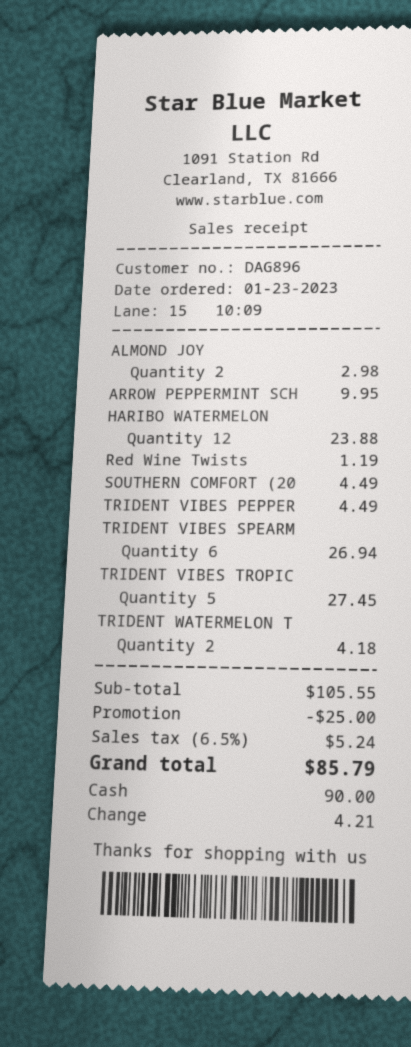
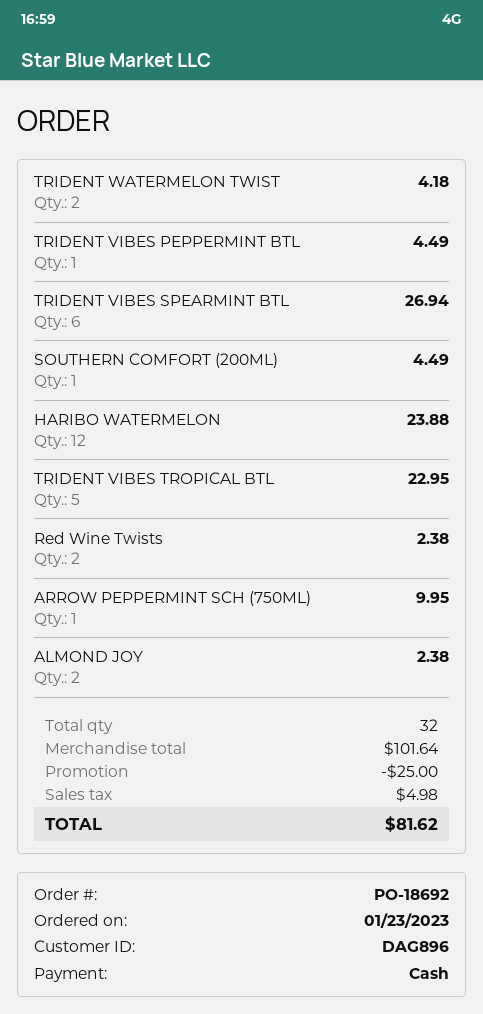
ALMOND JOY: 2 for 2.98 -> 2 for 2.38
Red Wine Twists: 1 for 1.19 -> 2 for 2.38
TRIDENT VIBES TROPIC: 5 for 27.45 -> 5 for 22.95
subtotal: 105.55 -> 101.64
tax: 5.24 -> 4.98
total: 85.79 -> 81.62

